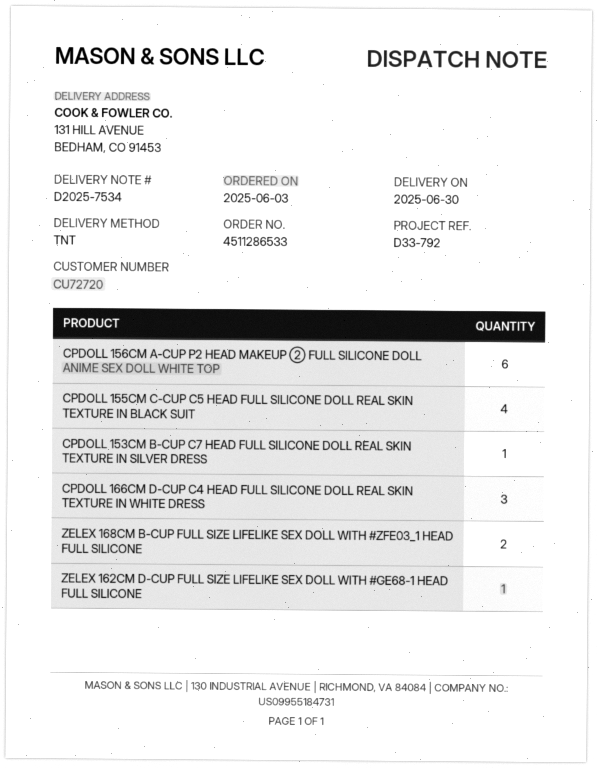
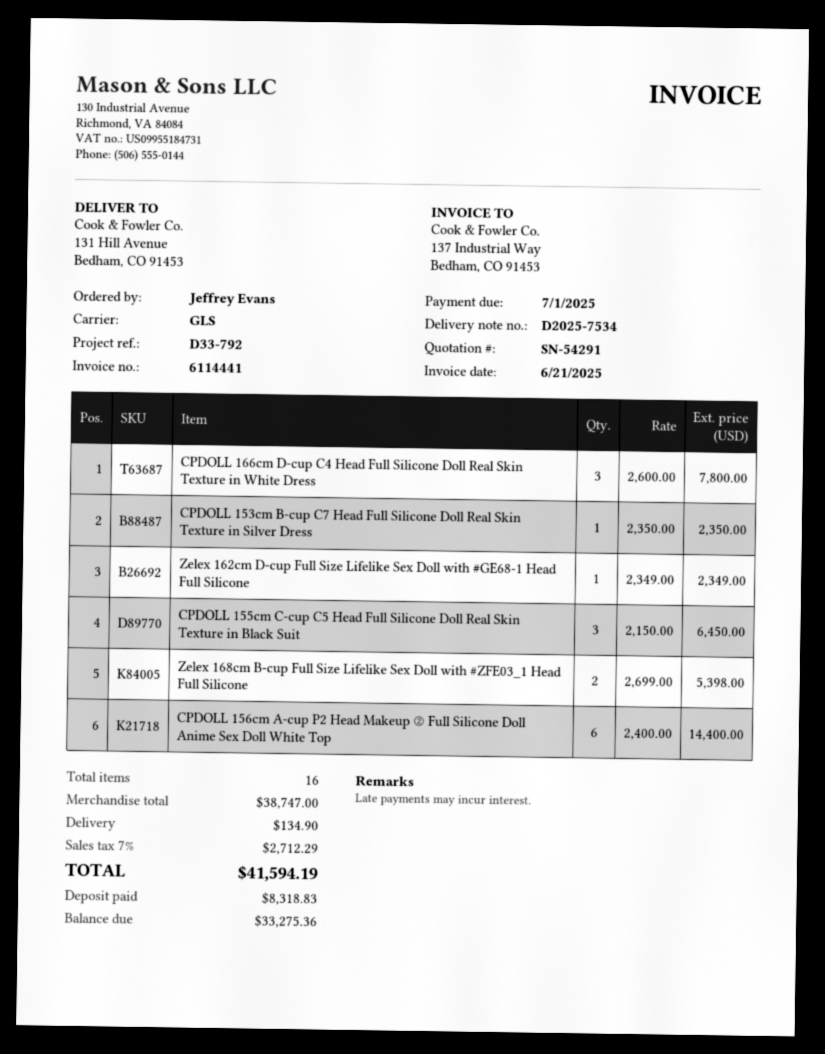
shipping method: TNT -> GLS
CPDOLL 155CM C-CUP C5 HEAD FULL SILICONE DOLL REAL SKIN TEXTURE IN BLACK SUIT: 4 -> 3

